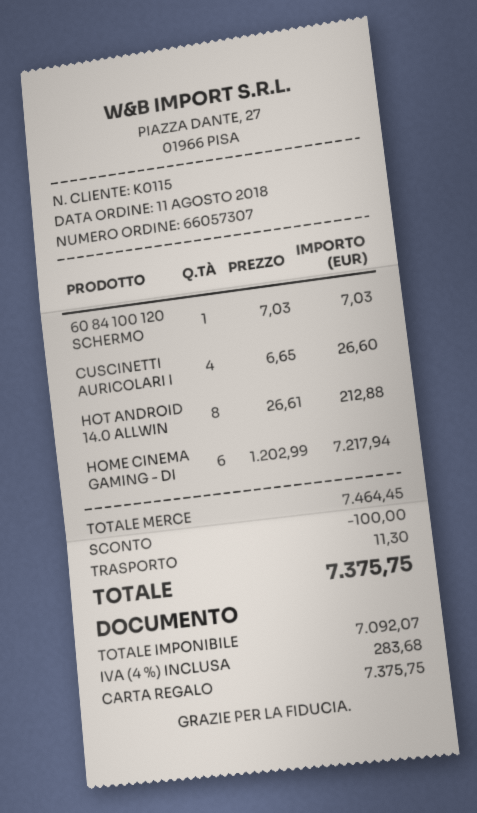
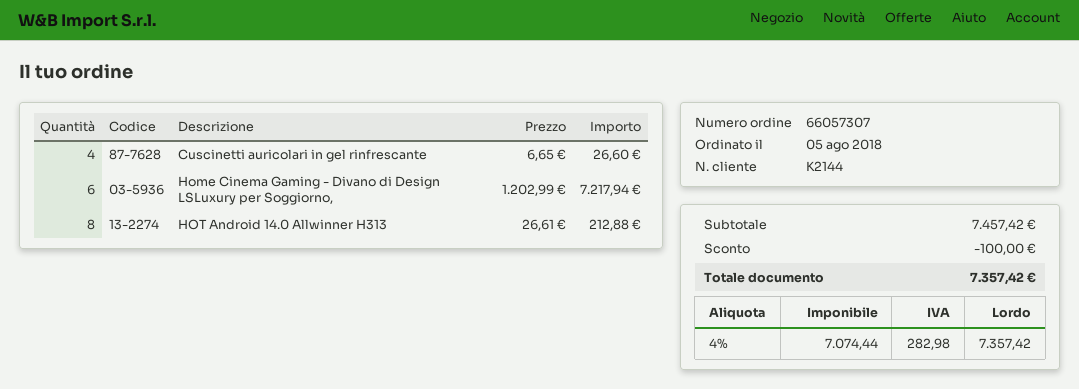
order date: 2018-08-11 -> 2018-08-05
customer number: K0115 -> K2144
60 84 100 120 SCHERMO: 1 x 7.03 = 7.03 -> none
subtotal: 7464.45 -> 7457.42
shipping: 11.30 -> none
net: 7092.07 -> 7074.44
tax: 4% = 283.68 -> 4% = 282.98
total: 7375.75 -> 7357.42

